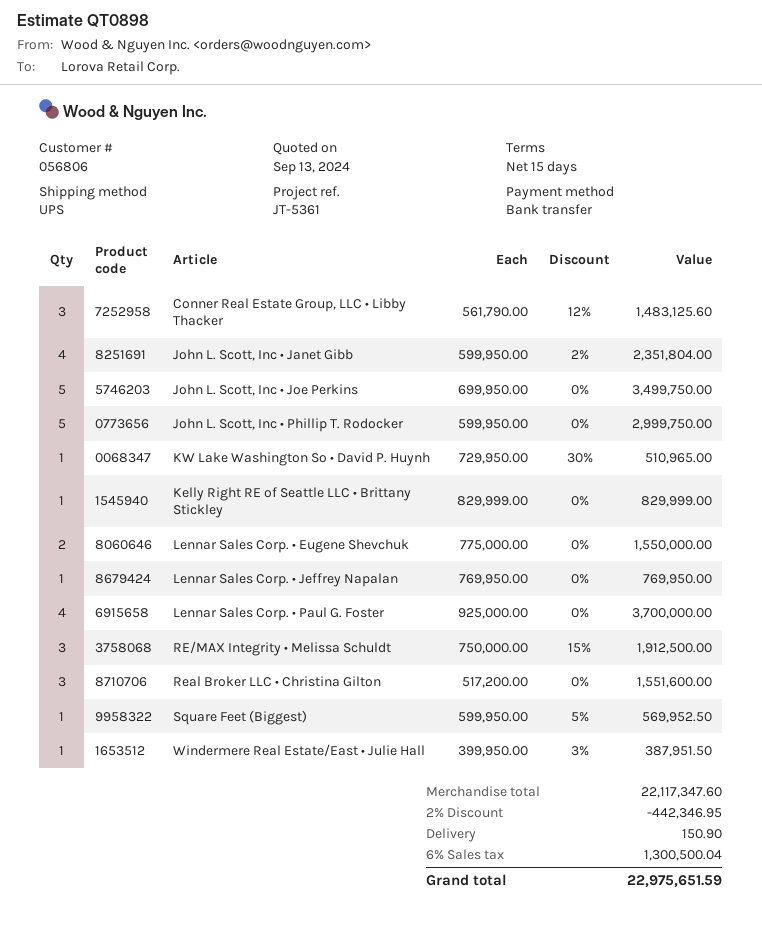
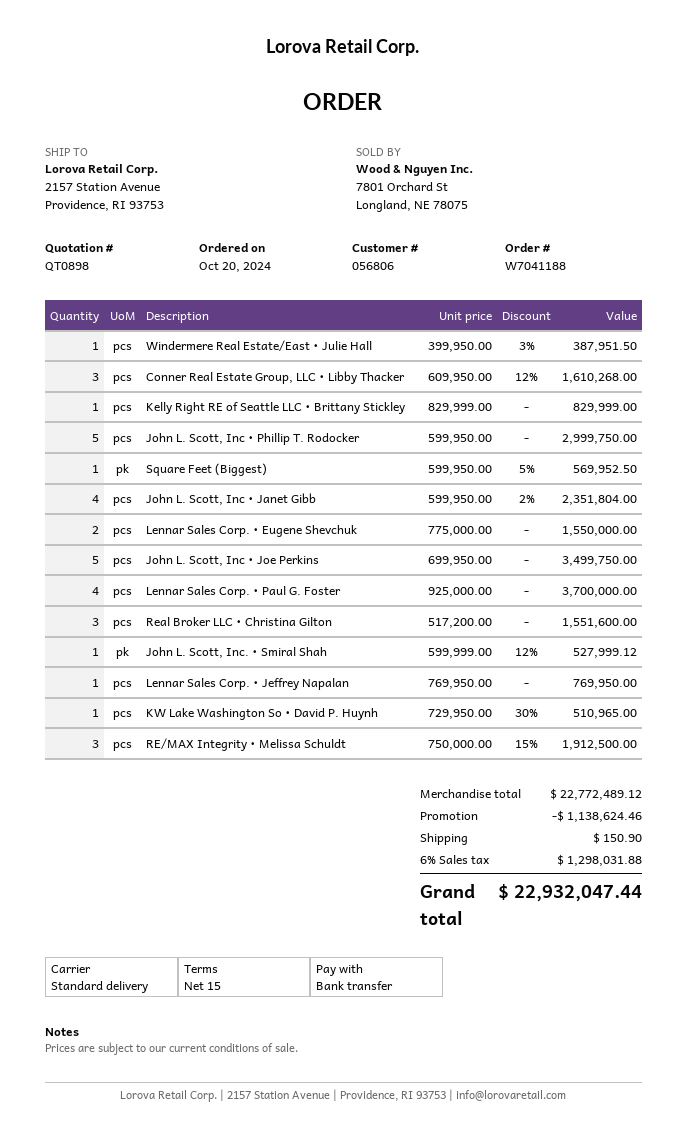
shipping method: UPS -> standard
Conner Real Estate Group, LLC • Libby Thacker: 3 x 561790.00 - 12% = 1483125.60 -> 3 x 609950.00 - 12% = 1610268.00
John L. Scott, Inc. • Smiral Shah: none -> 1 x 599999.00 - 12% = 527999.12
subtotal: 22117347.60 -> 22772489.12
discount: 442346.95 -> 1138624.46
tax: 6% = 1300500.04 -> 6% = 1298031.88
total: 22975651.59 -> 22932047.44

